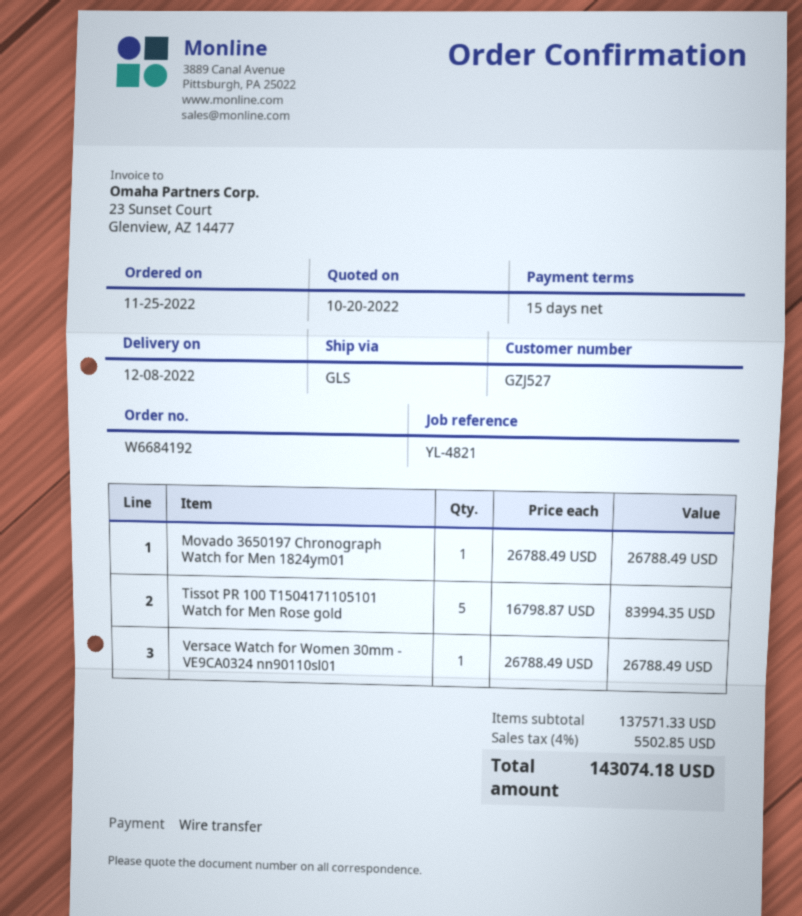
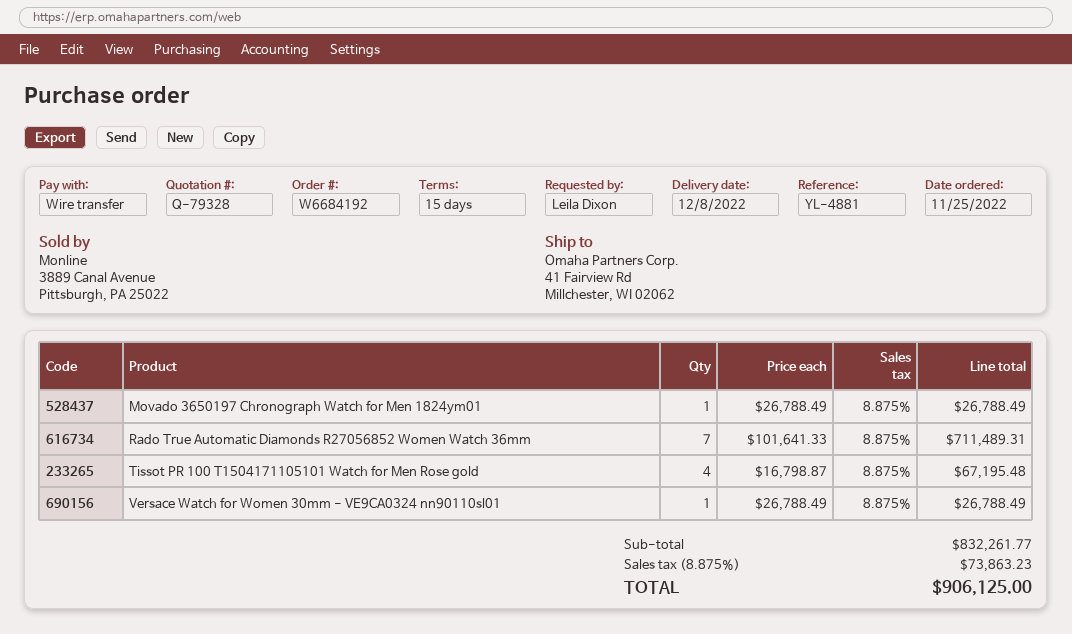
reference: YL-4821 -> YL-4881
Tissot PR 100 T1504171105101 Watch for Men Rose gold: 5 x 16798.87 = 83994.35 -> 4 x 16798.87 = 67195.48
Rado True Automatic Diamonds R27056852 Women Watch 36mm: none -> 7 x 101641.33 = 711489.31
subtotal: 137571.33 -> 832261.77
tax: 4% = 5502.85 -> 8.875% = 73863.23
total: 143074.18 -> 906125.00

